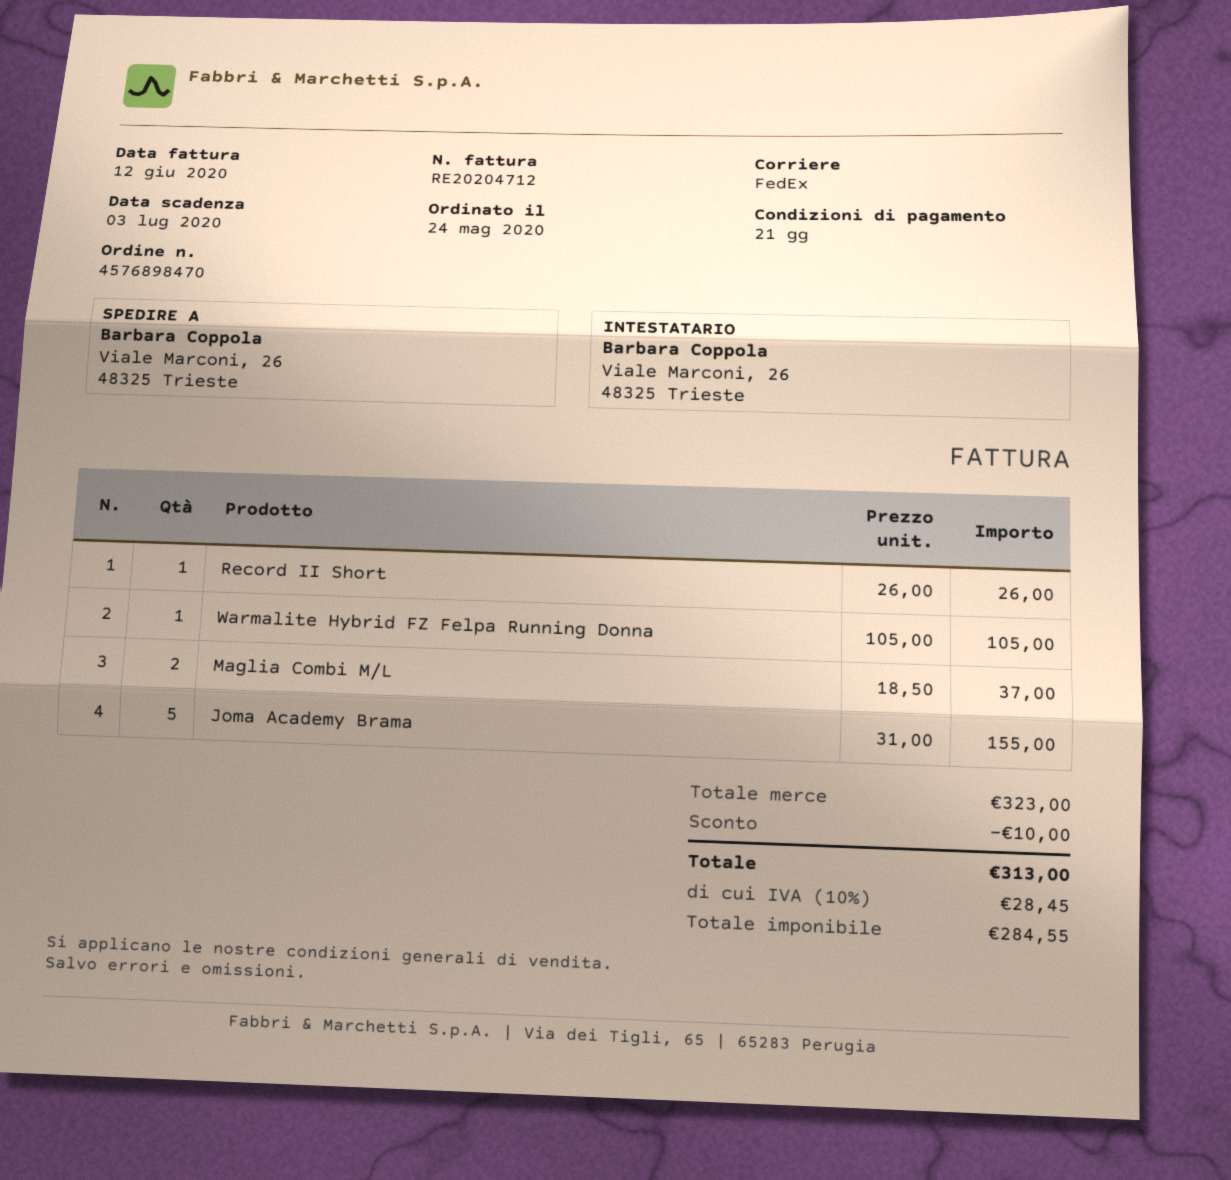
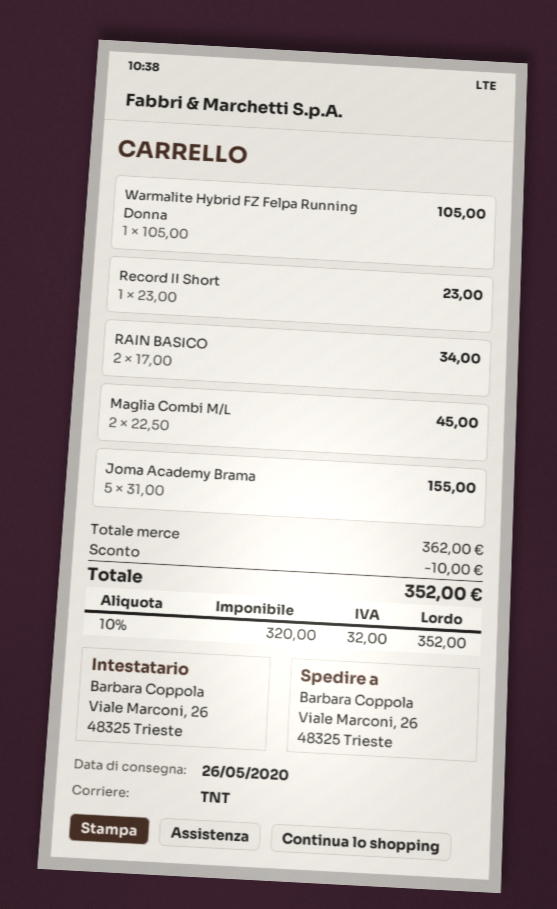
shipping method: FedEx -> TNT
Record II Short: 1 x 26.00 = 26.00 -> 1 x 23.00 = 23.00
Maglia Combi M/L: 2 x 18.50 = 37.00 -> 2 x 22.50 = 45.00
RAIN BASICO: none -> 2 x 17.00 = 34.00
subtotal: 323.00 -> 362.00
net: 284.55 -> 320.00
tax: 10% = 28.45 -> 10% = 32.00
total: 313.00 -> 352.00

